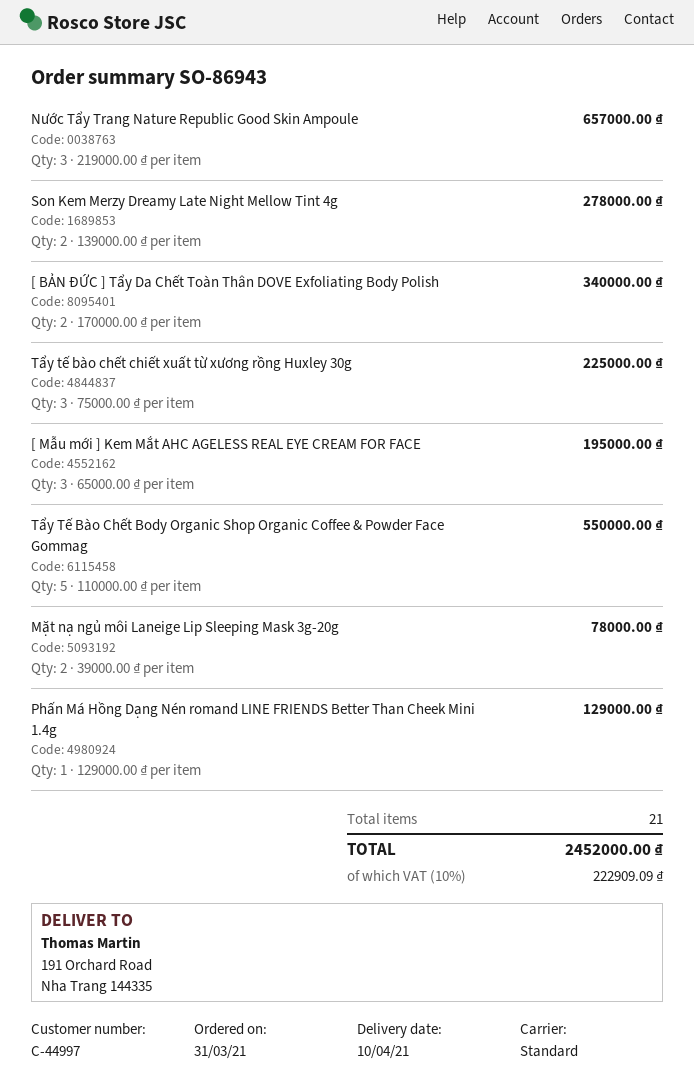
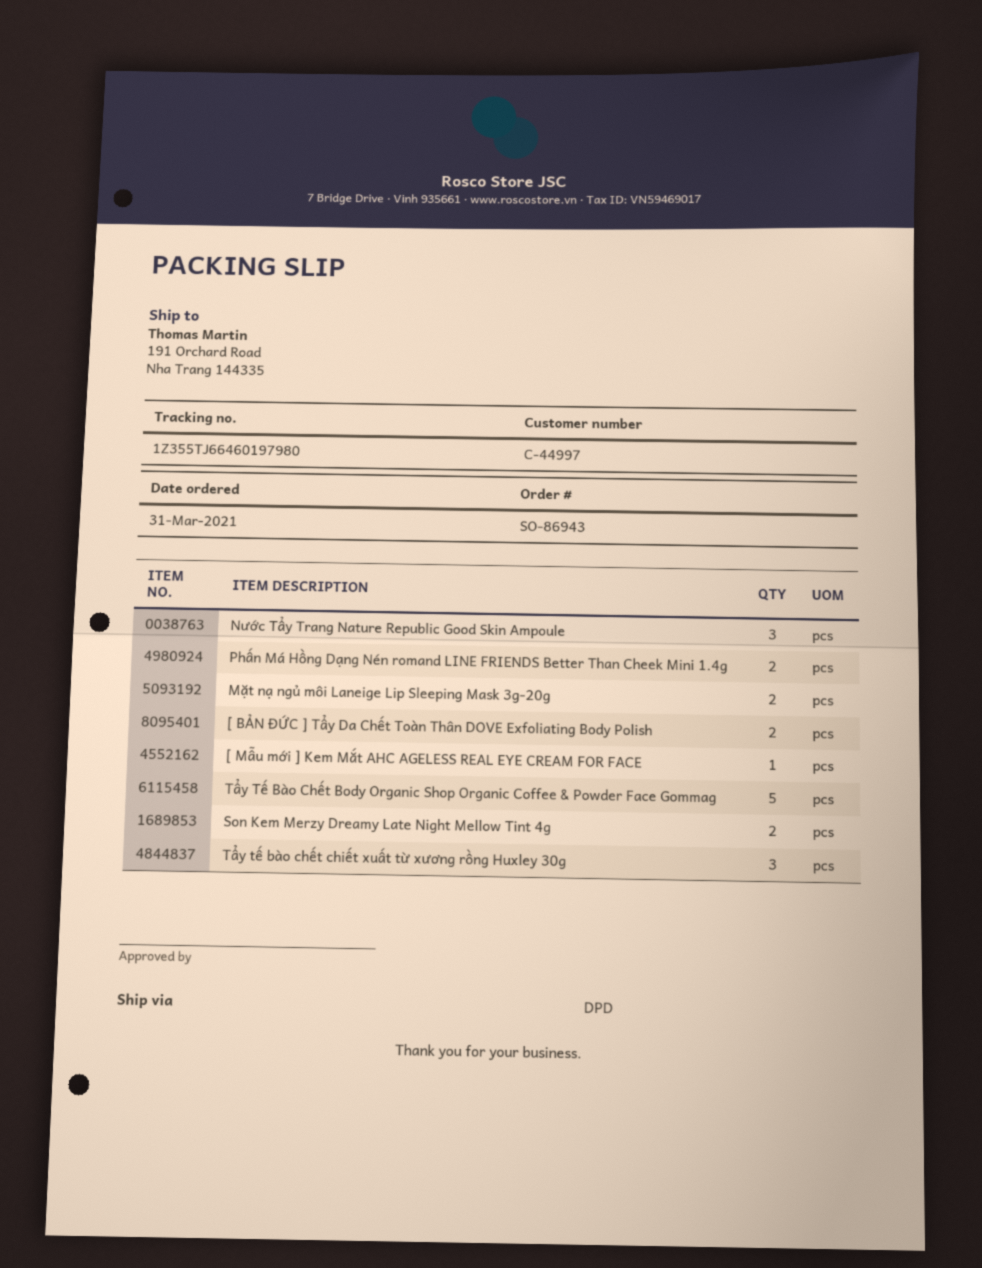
shipping method: standard -> DPD
[ Mẫu mới ] Kem Mắt AHC AGELESS REAL EYE CREAM FOR FACE: 3 -> 1
Phấn Má Hồng Dạng Nén romand LINE FRIENDS Better Than Cheek Mini 1.4g: 1 -> 2

